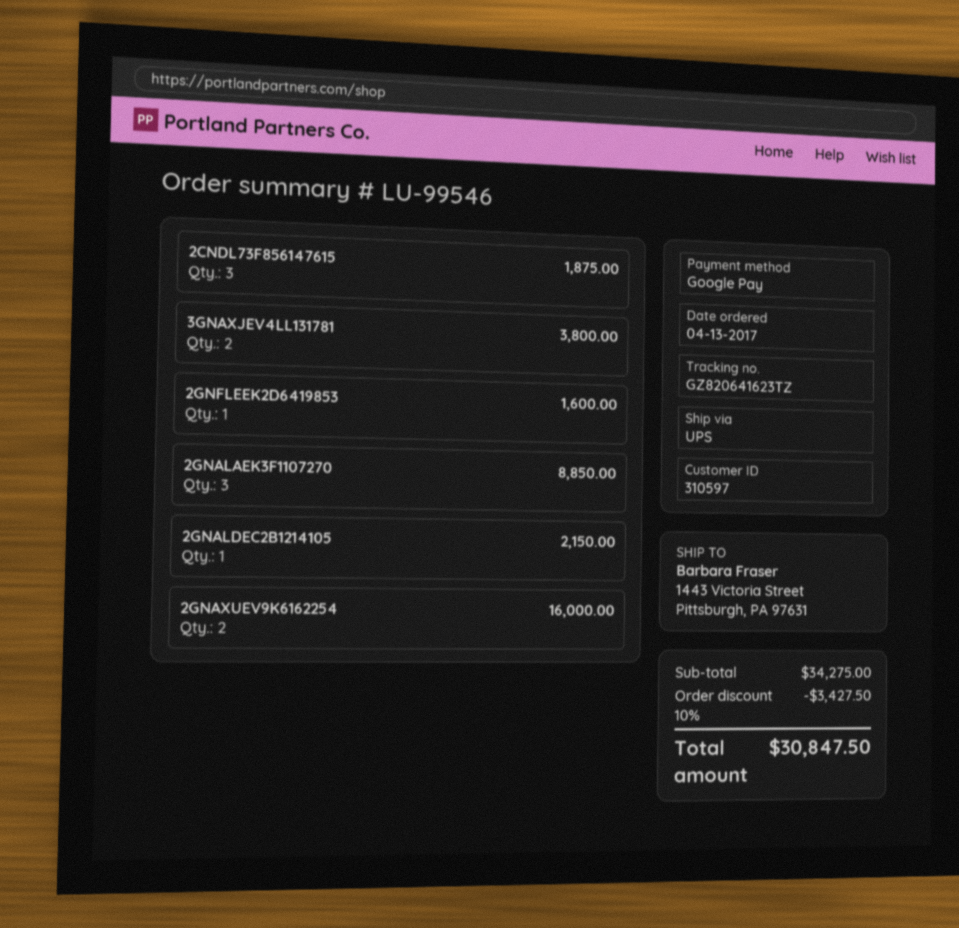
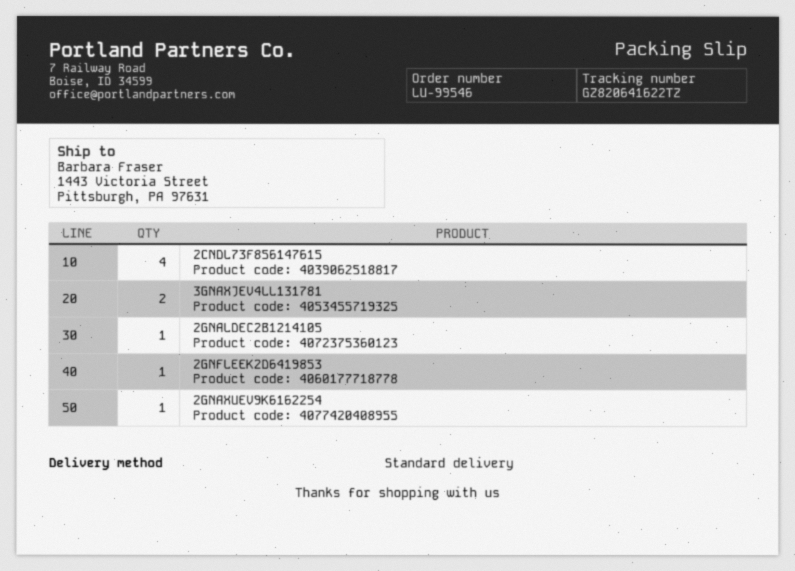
shipping method: UPS -> standard
tracking number: GZ820641623TZ -> GZ820641622TZ
2CNDL73F856147615: 3 -> 4
2GNALAEK3F1107270: 3 -> none
2GNAXUEV9K6162254: 2 -> 1

